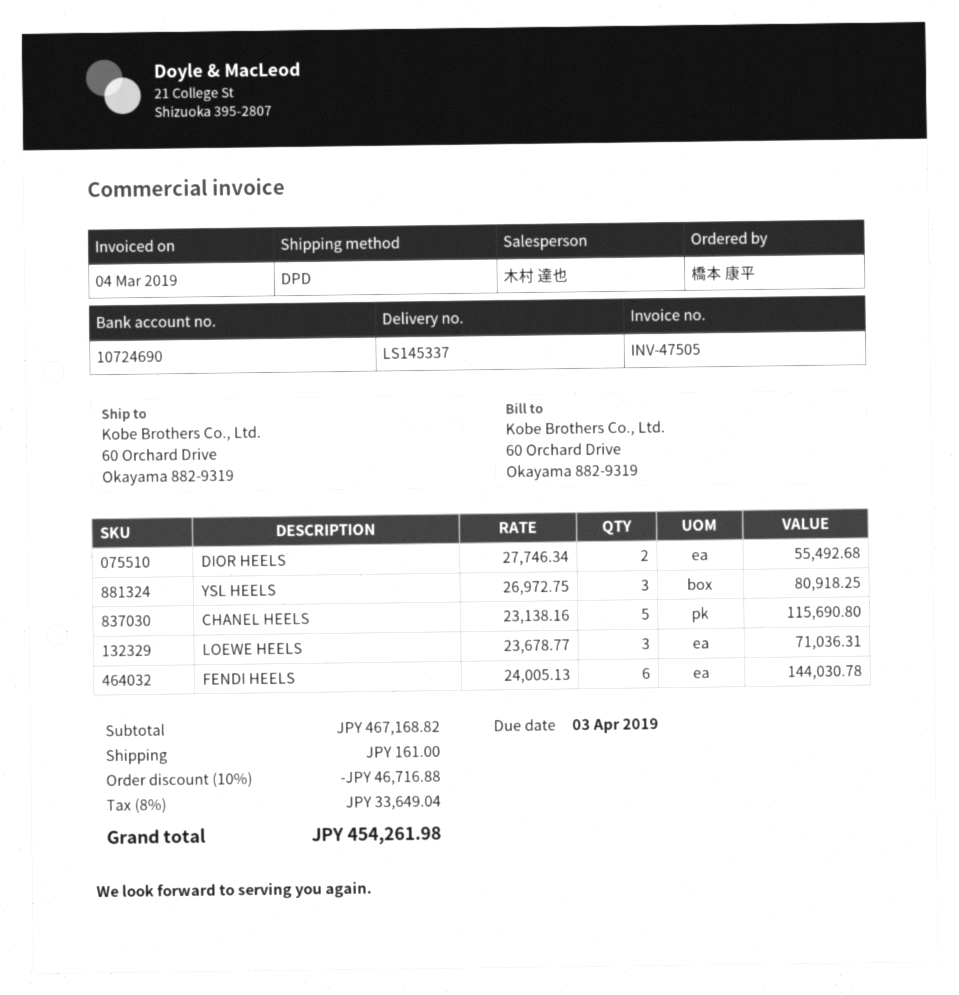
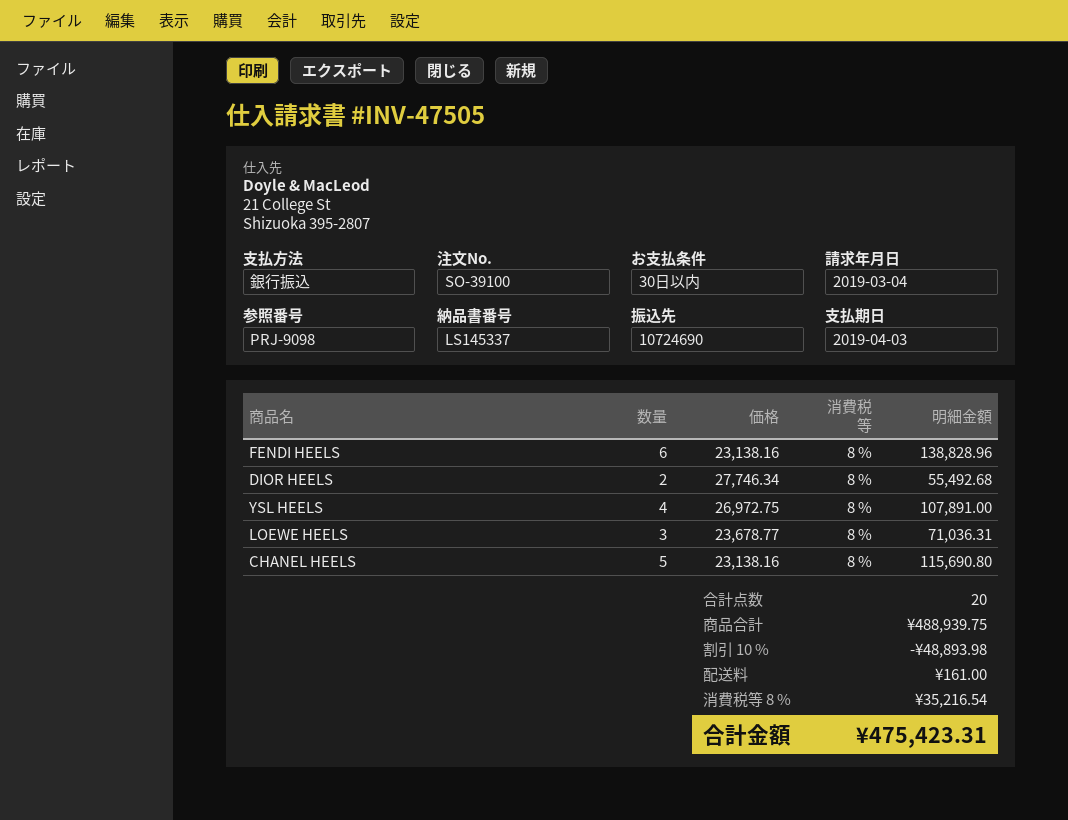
YSL HEELS: 3 x 26972.75 = 80918.25 -> 4 x 26972.75 = 107891.00
FENDI HEELS: 6 x 24005.13 = 144030.78 -> 6 x 23138.16 = 138828.96
subtotal: 467168.82 -> 488939.75
discount: 10% = 46716.88 -> 10% = 48893.98
tax: 8% = 33649.04 -> 8% = 35216.54
total: 454261.98 -> 475423.31

